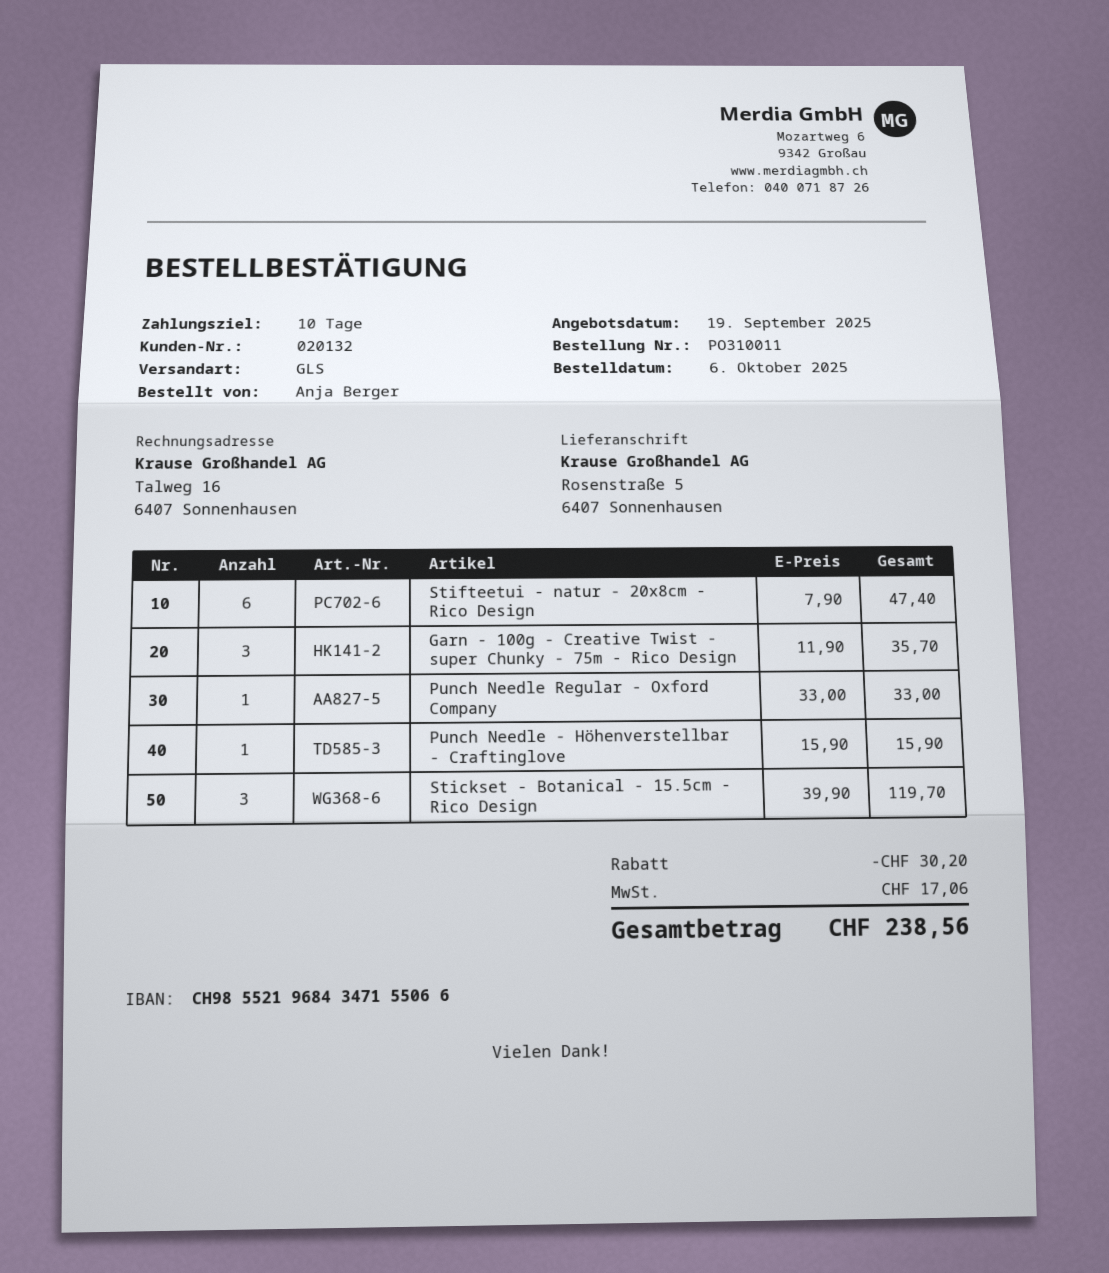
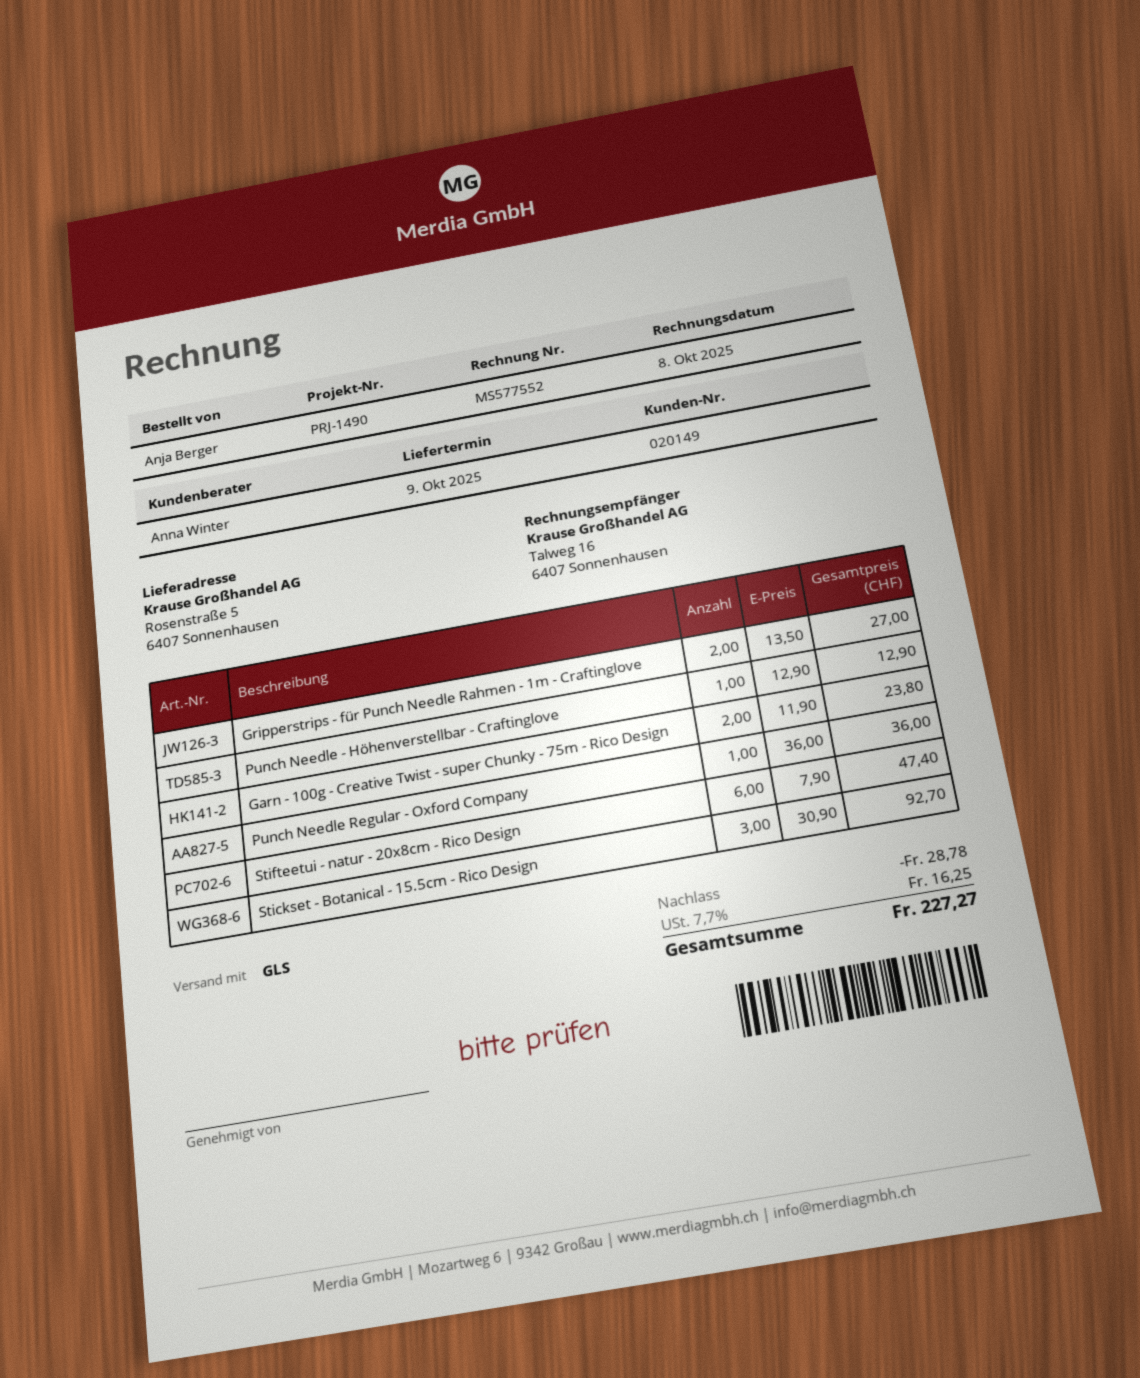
customer number: 020132 -> 020149
Garn - 100g - Creative Twist - super Chunky - 75m - Rico Design: 3 x 11.90 = 35.70 -> 2 x 11.90 = 23.80
Punch Needle Regular - Oxford Company: 1 x 33.00 = 33.00 -> 1 x 36.00 = 36.00
Punch Needle - Höhenverstellbar - Craftinglove: 1 x 15.90 = 15.90 -> 1 x 12.90 = 12.90
Stickset - Botanical - 15.5cm - Rico Design: 3 x 39.90 = 119.70 -> 3 x 30.90 = 92.70
Gripperstrips - für Punch Needle Rahmen - 1m - Craftinglove: none -> 2 x 13.50 = 27.00
discount: 30.20 -> 28.78
tax: 17.06 -> 16.25
total: 238.56 -> 227.27

